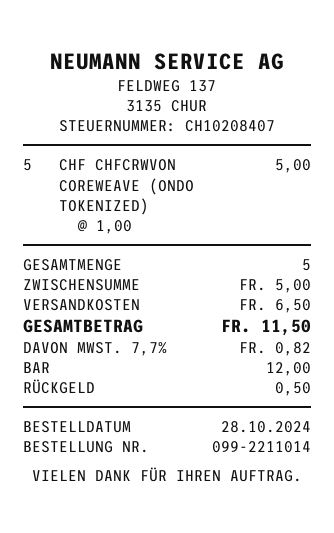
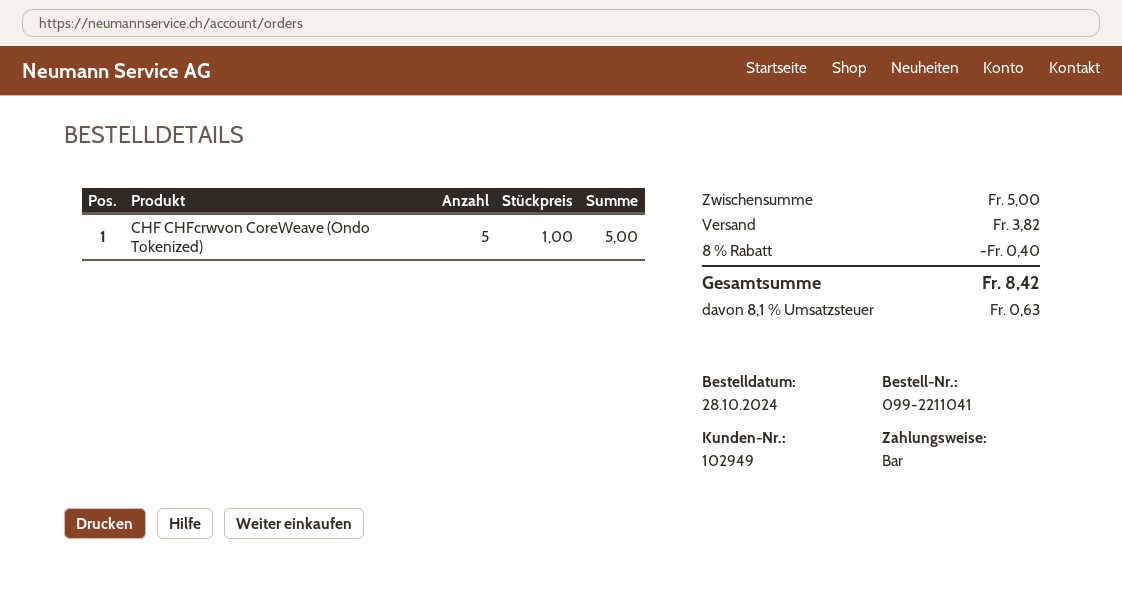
order number: 099-2211014 -> 099-2211041
discount: none -> 8% = 0.40
shipping: 6.50 -> 3.82
tax: 7.7% = 0.82 -> 8.1% = 0.63
total: 11.50 -> 8.42

